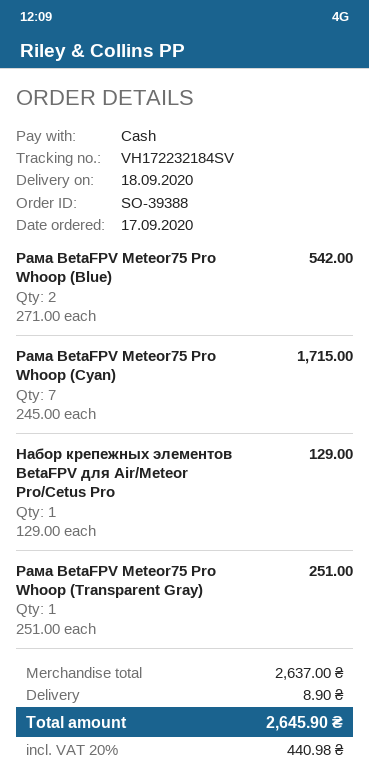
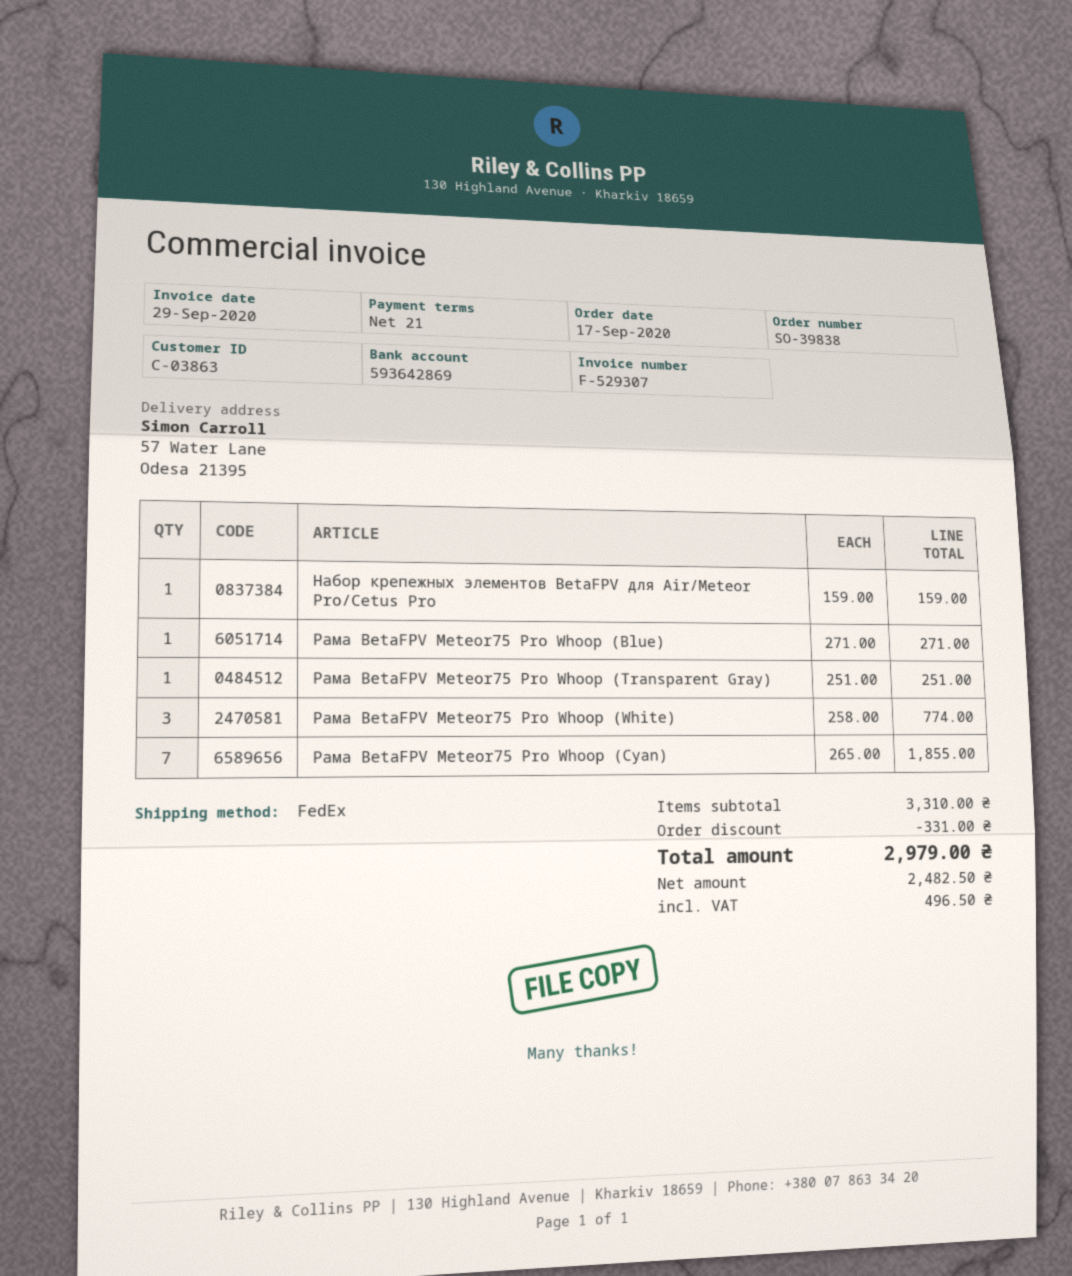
order number: SO-39388 -> SO-39838
Рама BetaFPV Meteor75 Pro Whoop (Blue): 2 x 271.00 = 542.00 -> 1 x 271.00 = 271.00
Рама BetaFPV Meteor75 Pro Whoop (Cyan): 7 x 245.00 = 1715.00 -> 7 x 265.00 = 1855.00
Набор крепежных элементов BetaFPV для Air/Meteor Pro/Cetus Pro: 1 x 129.00 = 129.00 -> 1 x 159.00 = 159.00
Рама BetaFPV Meteor75 Pro Whoop (White): none -> 3 x 258.00 = 774.00
subtotal: 2637.00 -> 3310.00
discount: none -> 331.00
shipping: 8.90 -> none
tax: 440.98 -> 496.50
total: 2645.90 -> 2979.00

